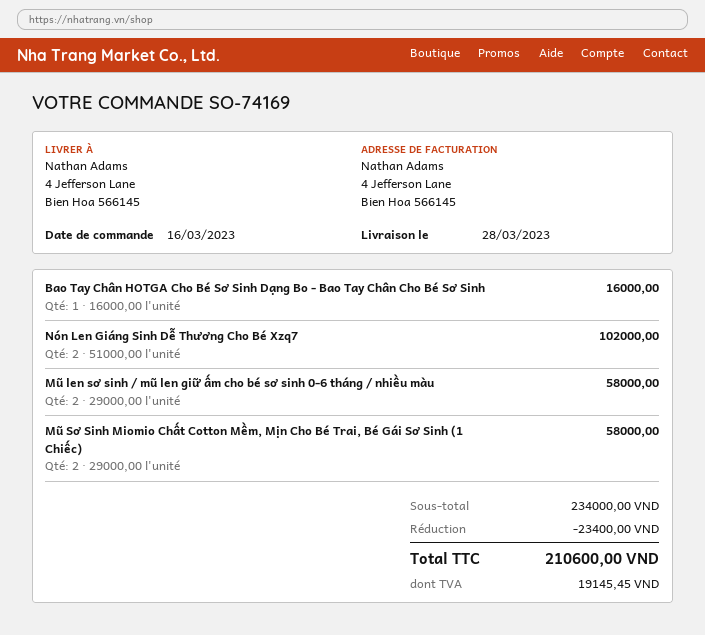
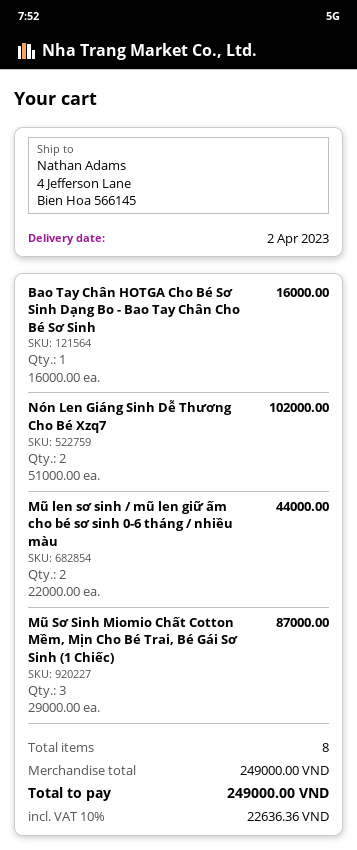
delivery date: 2023-03-28 -> 2023-04-02
Mũ len sơ sinh / mũ len giữ ấm cho bé sơ sinh 0-6 tháng / nhiều màu: 2 x 29000.00 = 58000.00 -> 2 x 22000.00 = 44000.00
Mũ Sơ Sinh Miomio Chất Cotton Mềm, Mịn Cho Bé Trai, Bé Gái Sơ Sinh (1 Chiếc): 2 x 29000.00 = 58000.00 -> 3 x 29000.00 = 87000.00
subtotal: 234000.00 -> 249000.00
discount: 23400.00 -> none
tax: 19145.45 -> 22636.36
total: 210600.00 -> 249000.00

